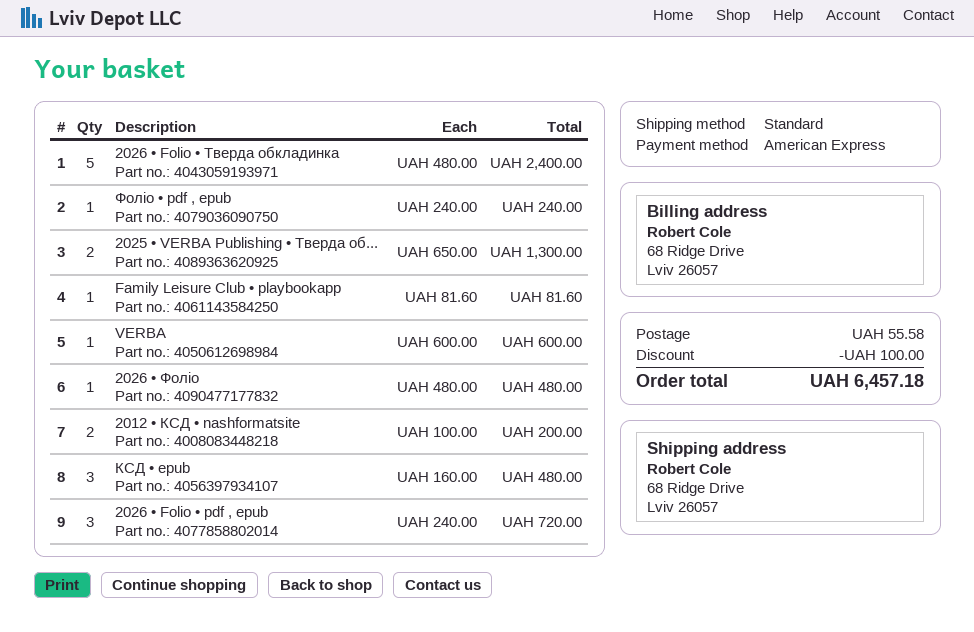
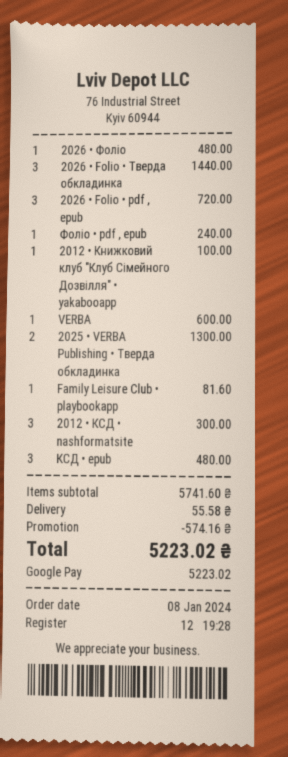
payment method: American Express -> Google Pay
2026 • Folio • Тверда обкладинка: 5 for 2400.00 -> 3 for 1440.00
2012 • КСД • nashformatsite: 2 for 200.00 -> 3 for 300.00
2012 • Книжковий клуб "Клуб Сімейного Дозвілля" • yakabooapp: none -> 1 for 100.00
discount: 100.00 -> 574.16
total: 6457.18 -> 5223.02

